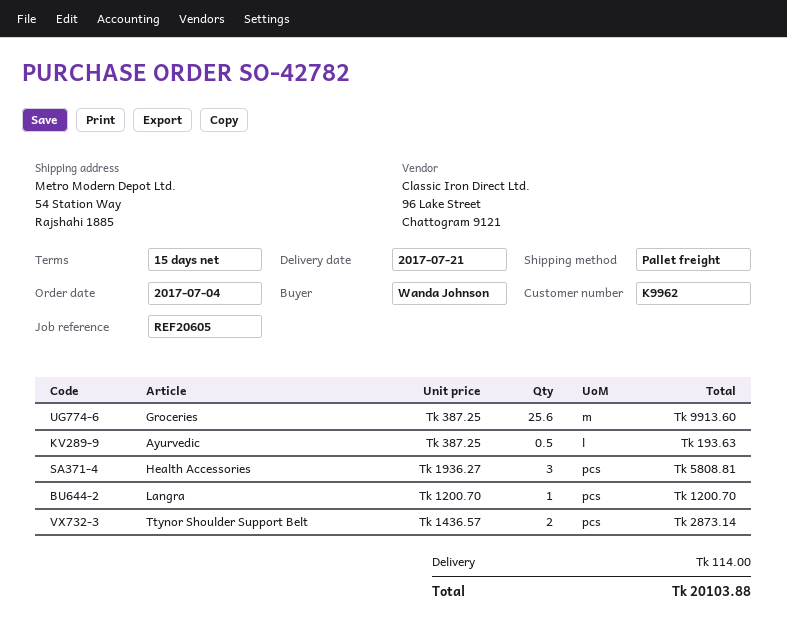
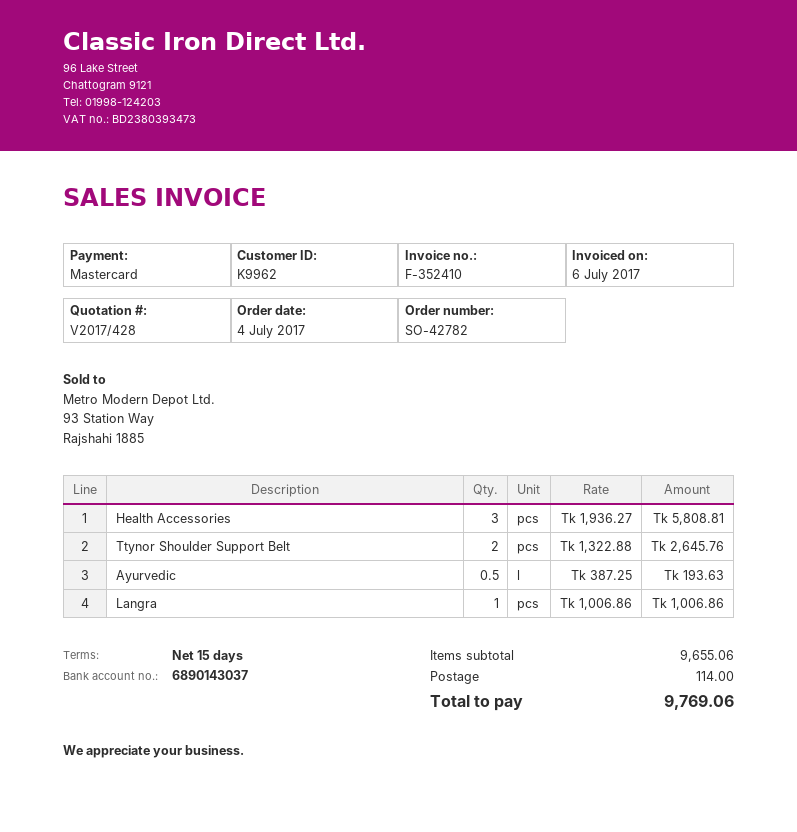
Groceries: 25.6 x 387.25 = 9913.60 -> none
Langra: 1 x 1200.70 = 1200.70 -> 1 x 1006.86 = 1006.86
Ttynor Shoulder Support Belt: 2 x 1436.57 = 2873.14 -> 2 x 1322.88 = 2645.76
total: 20103.88 -> 9769.06

